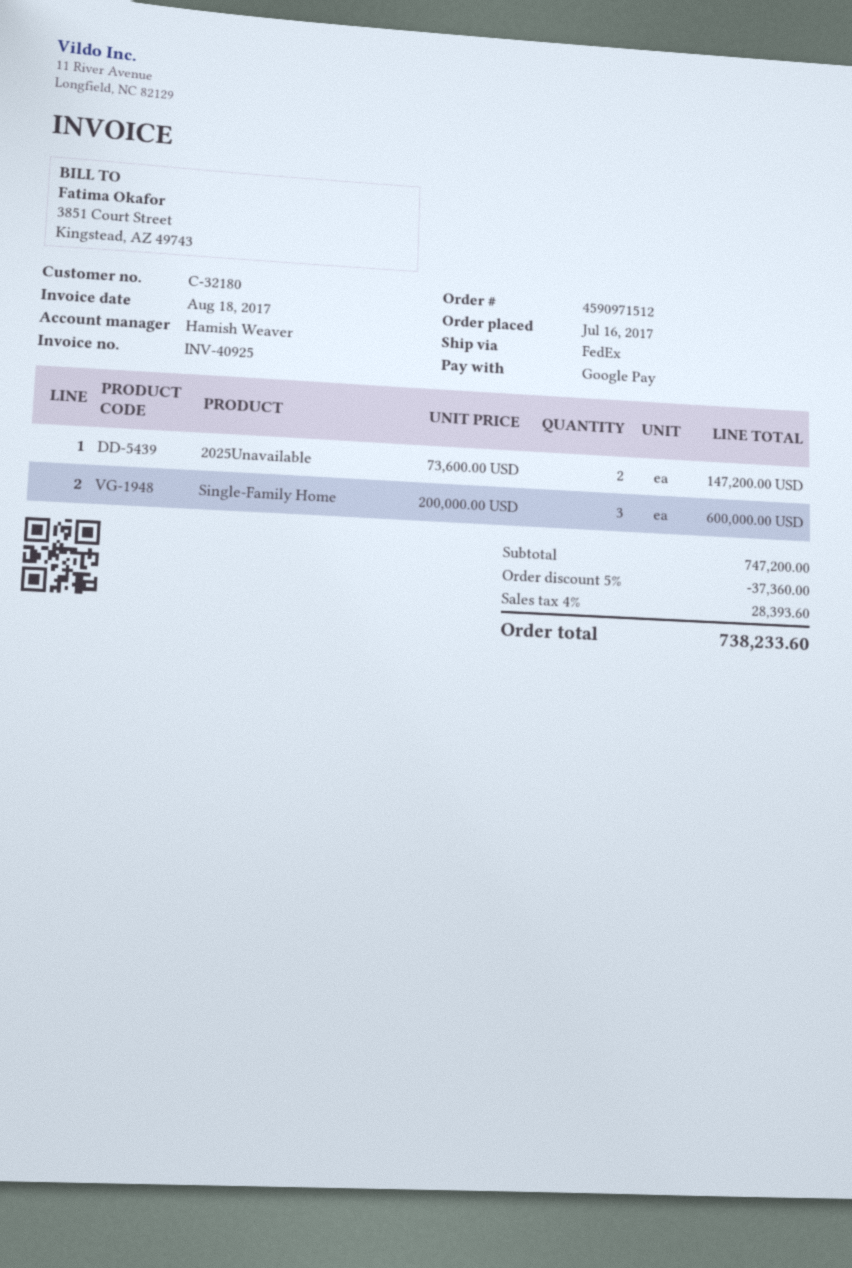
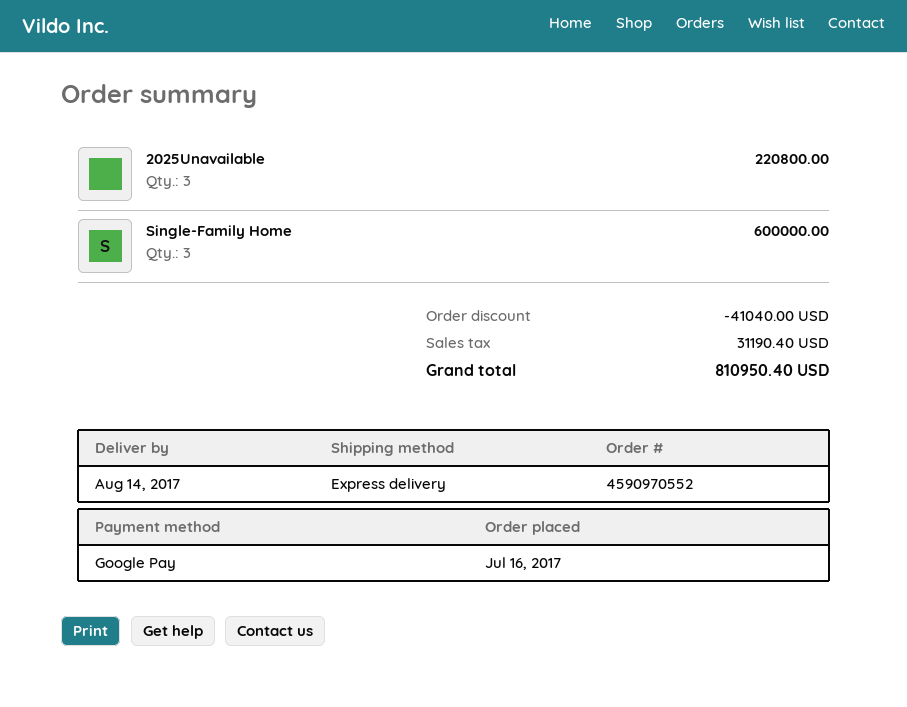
order number: 4590971512 -> 4590970552
shipping method: FedEx -> express
2025Unavailable: 2 for 147200.00 -> 3 for 220800.00
discount: 37360.00 -> 41040.00
tax: 28393.60 -> 31190.40
total: 738233.60 -> 810950.40

